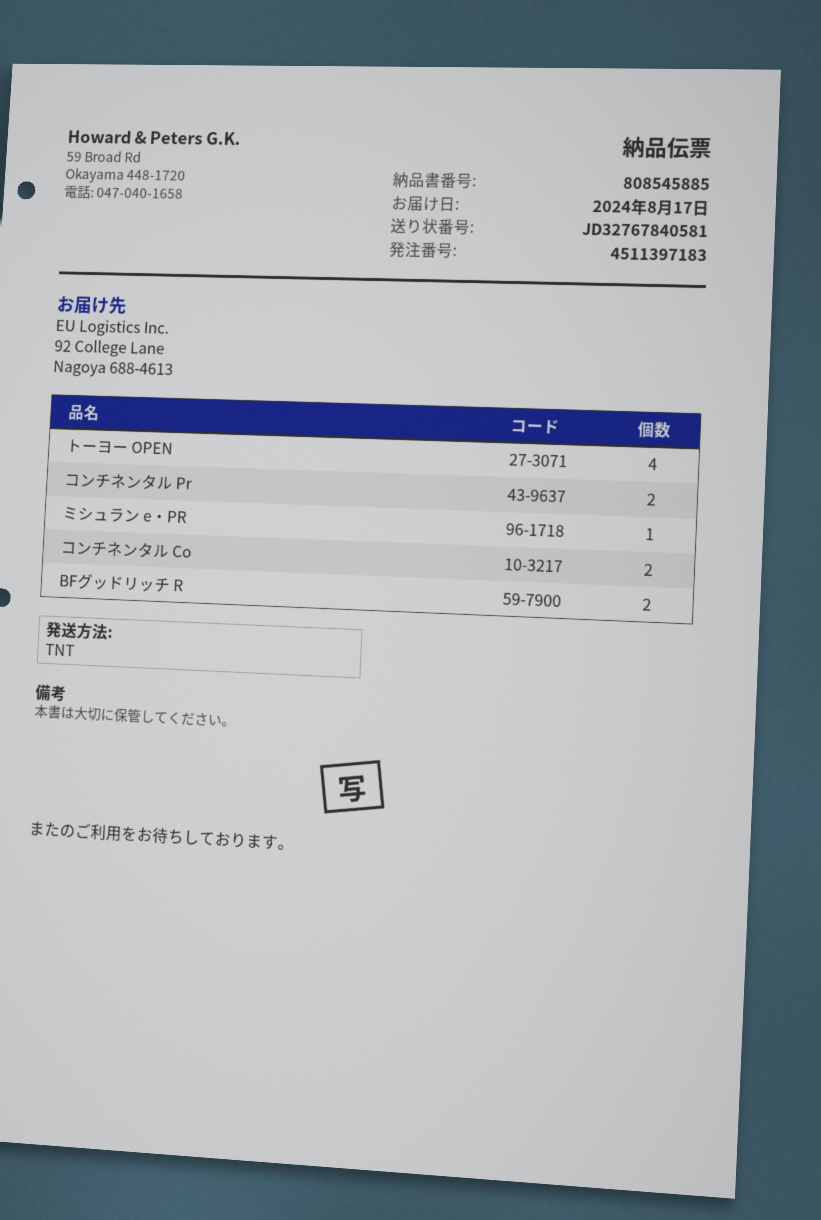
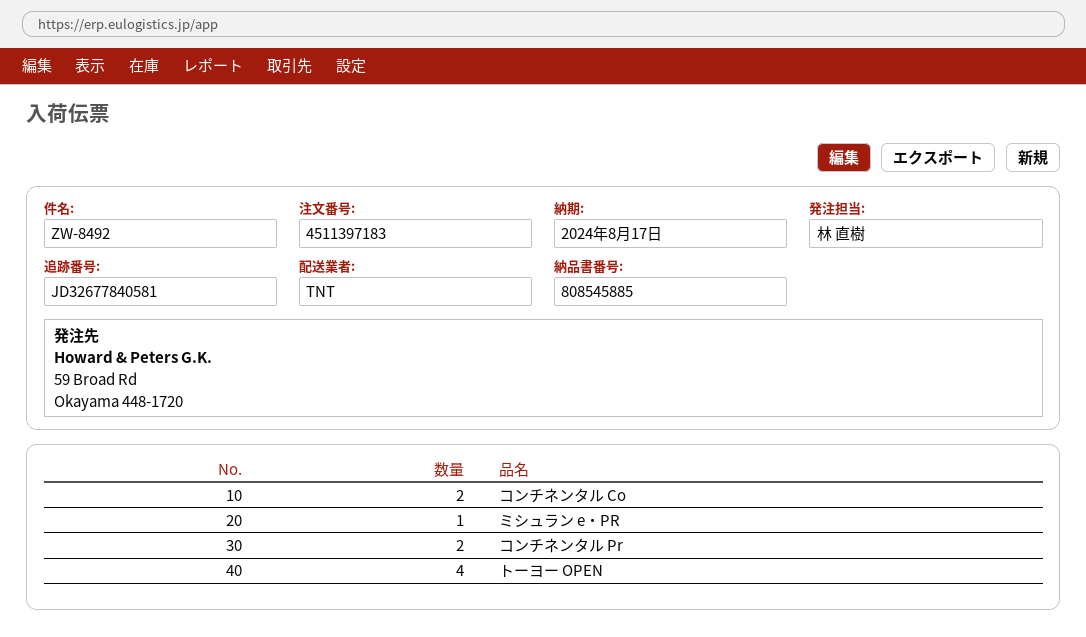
tracking number: JD32767840581 -> JD32677840581
BFグッドリッチ R: 2 -> none

